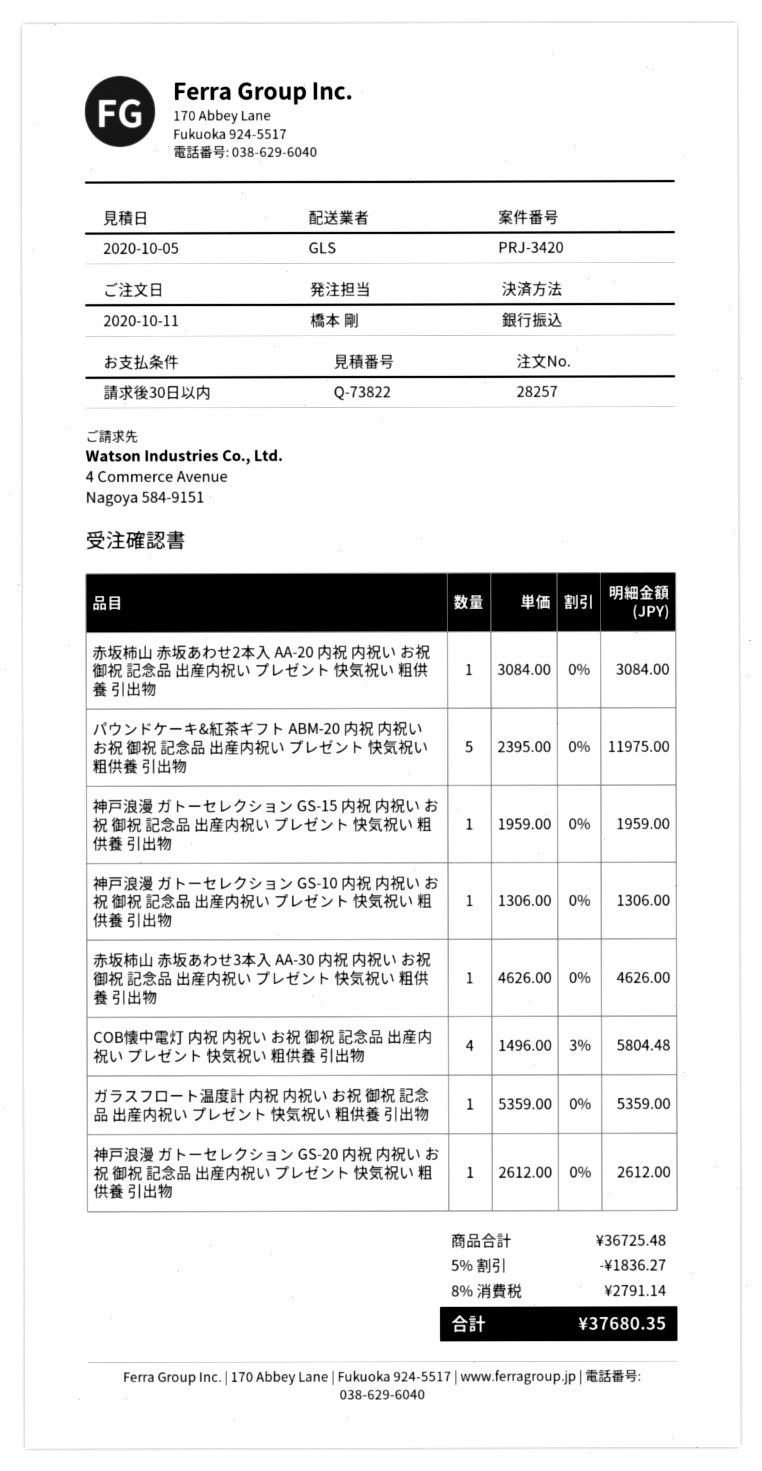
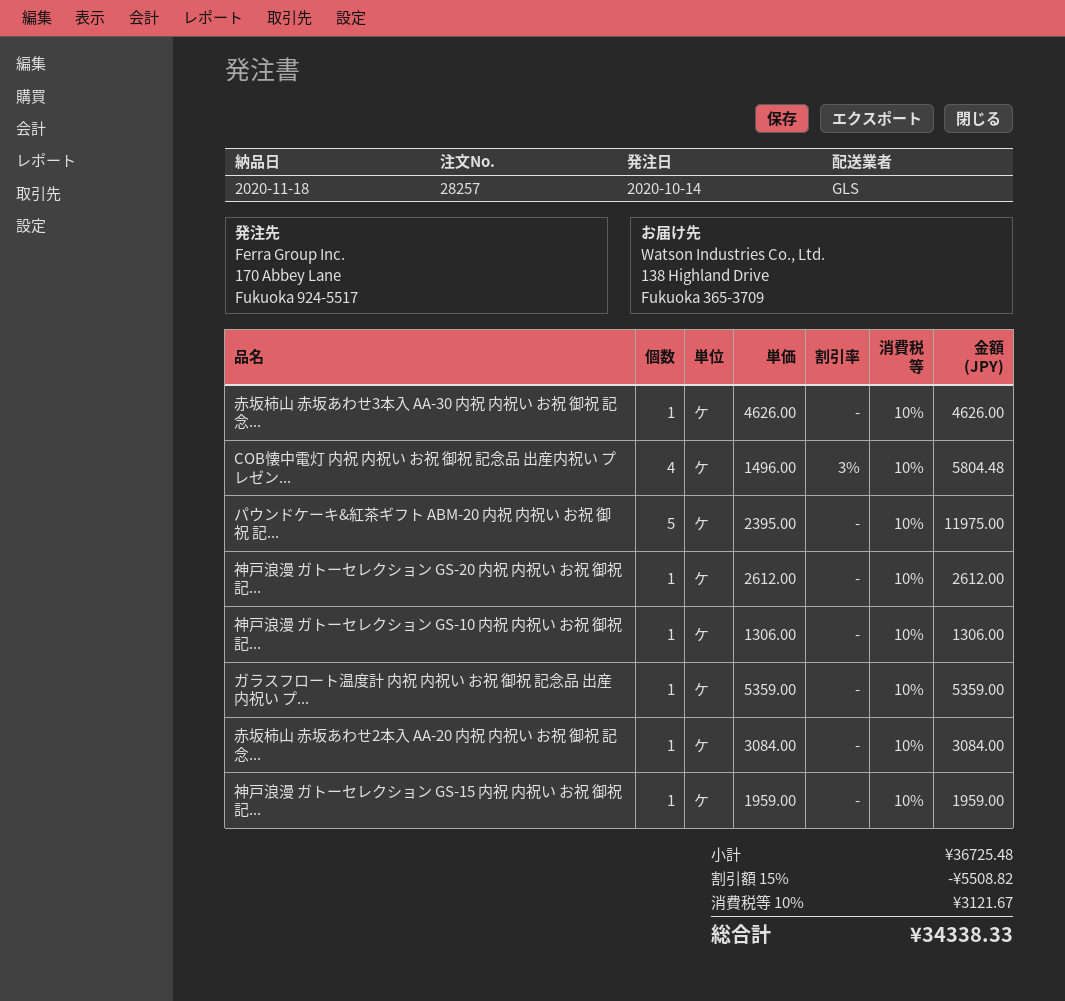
order date: 2020-10-11 -> 2020-10-14
discount: 5% = 1836.27 -> 15% = 5508.82
tax: 8% = 2791.14 -> 10% = 3121.67
total: 37680.35 -> 34338.33

